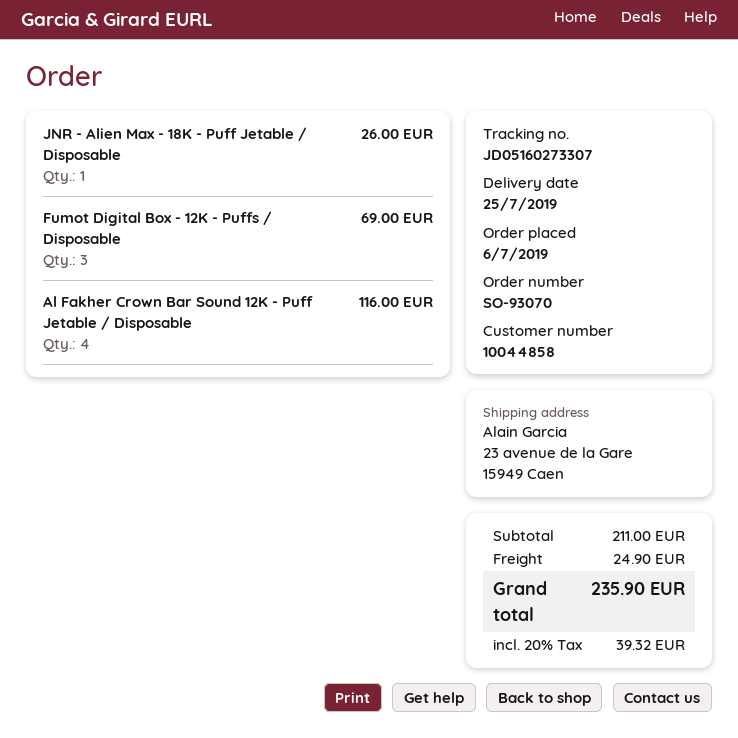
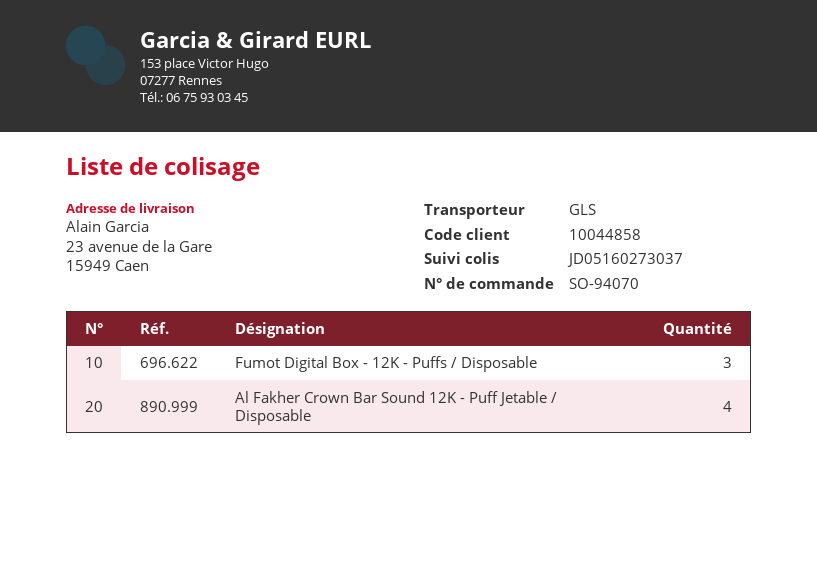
order number: SO-93070 -> SO-94070
tracking number: JD05160273307 -> JD05160273037
JNR - Alien Max - 18K - Puff Jetable / Disposable: 1 -> none

